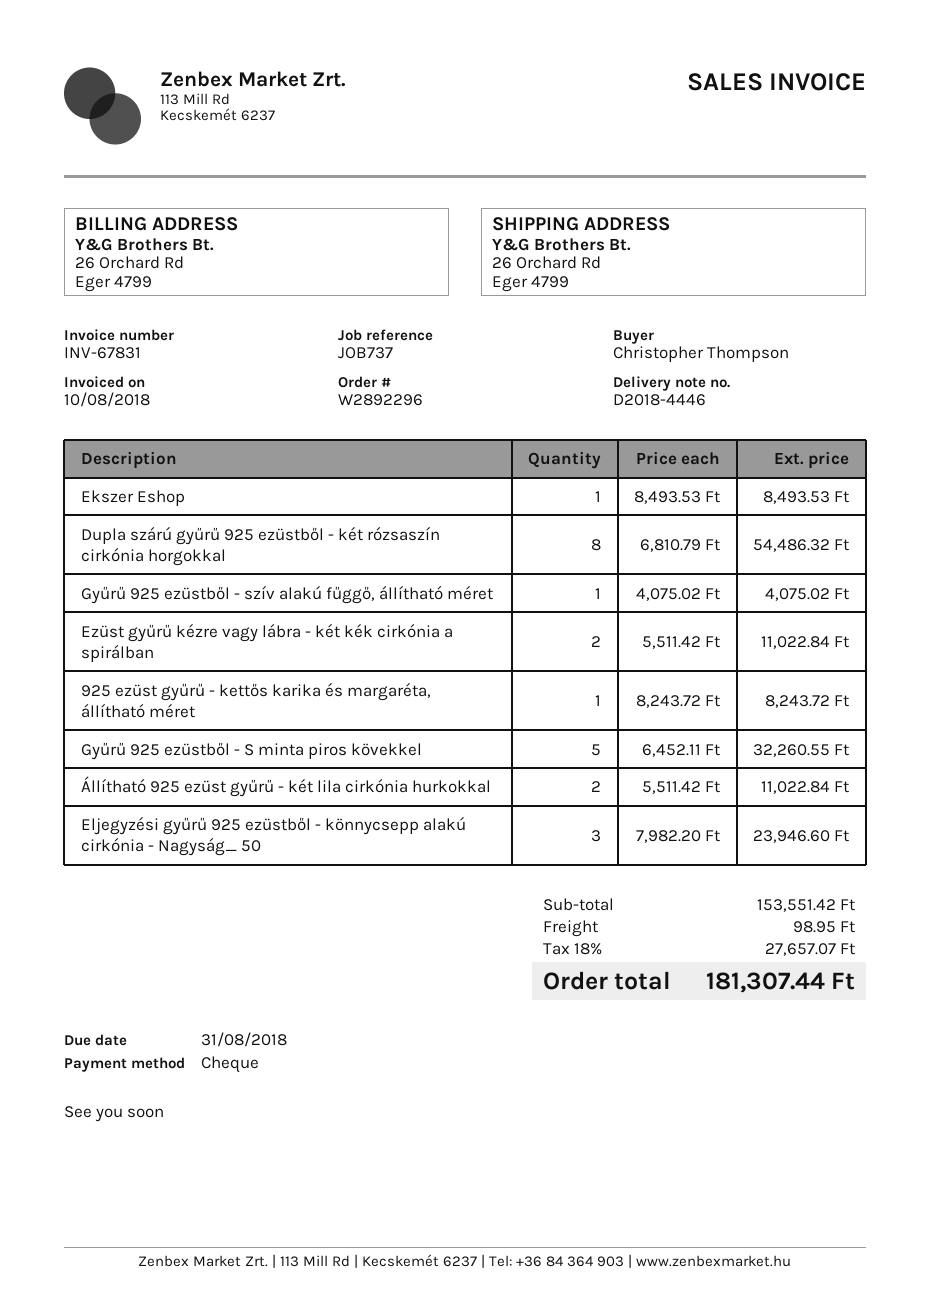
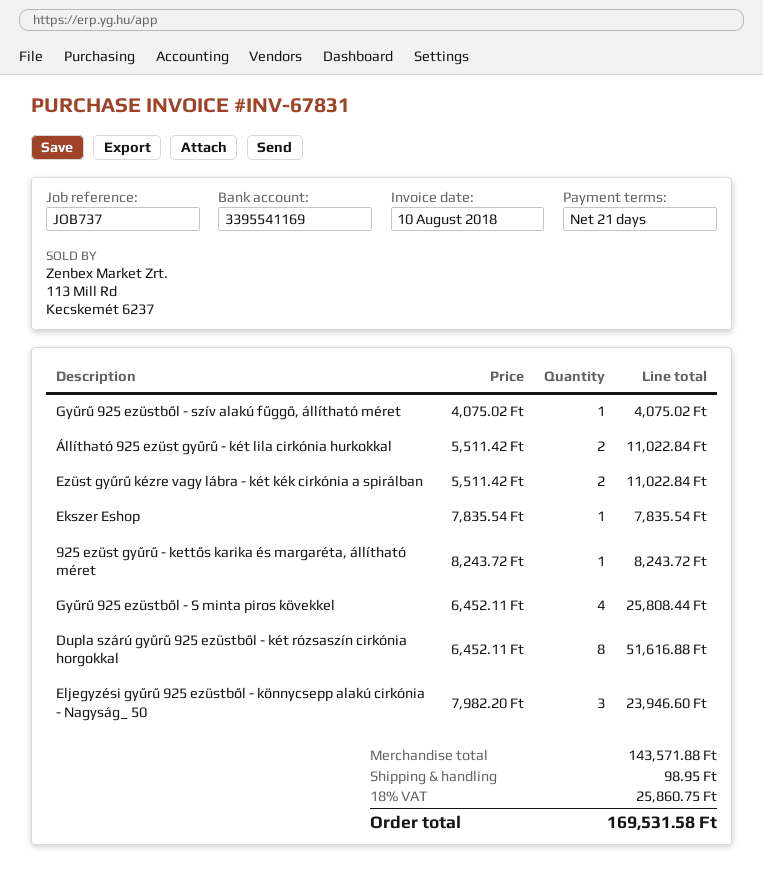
Ekszer Eshop: 1 x 8493.53 = 8493.53 -> 1 x 7835.54 = 7835.54
Dupla szárú gyűrű 925 ezüstből - két rózsaszín cirkónia horgokkal: 8 x 6810.79 = 54486.32 -> 8 x 6452.11 = 51616.88
Gyűrű 925 ezüstből - S minta piros kövekkel: 5 x 6452.11 = 32260.55 -> 4 x 6452.11 = 25808.44
subtotal: 153551.42 -> 143571.88
tax: 18% = 27657.07 -> 18% = 25860.75
total: 181307.44 -> 169531.58

